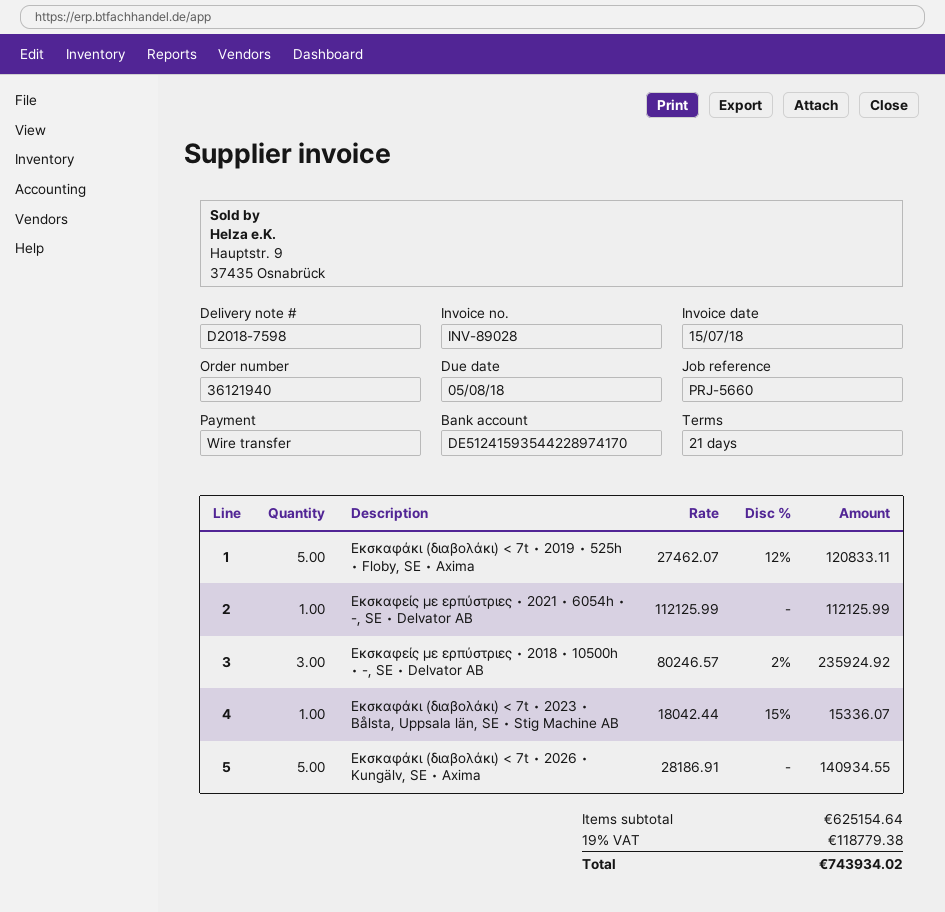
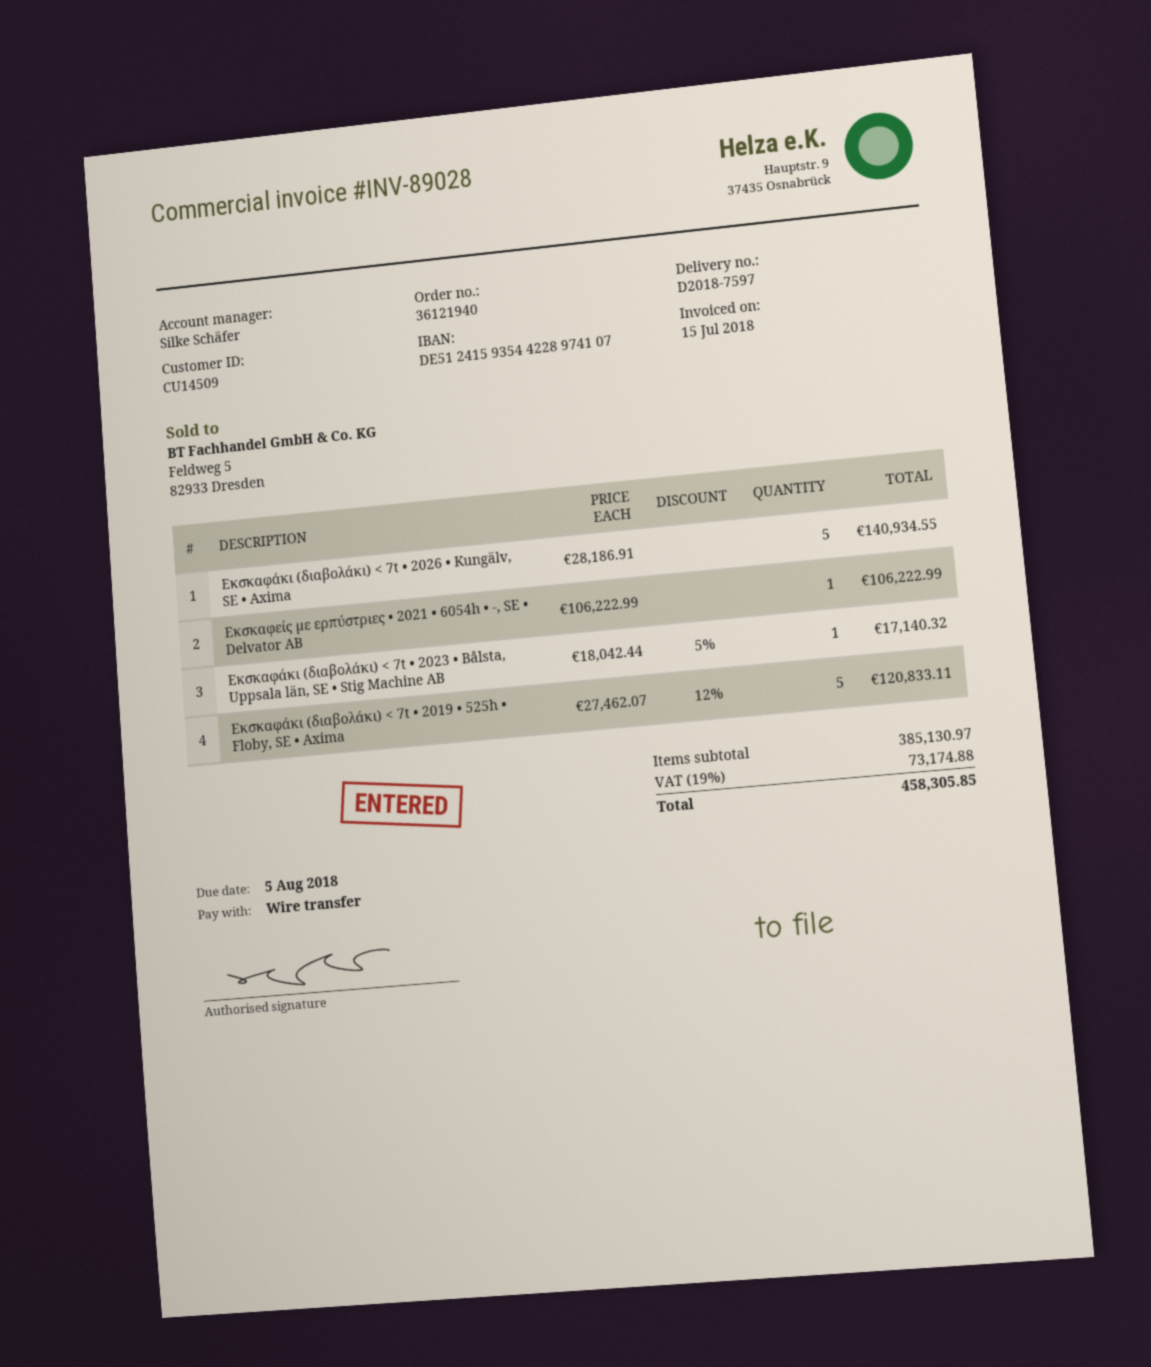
delivery note number: D2018-7598 -> D2018-7597
bank account: DE51241593544228974170 -> DE51241593544228974107
Εκσκαφείς με ερπύστριες • 2021 • 6054h • -, SE • Delvator AB: 1 x 112125.99 = 112125.99 -> 1 x 106222.99 = 106222.99
Εκσκαφείς με ερπύστριες • 2018 • 10500h • -, SE • Delvator AB: 3 x 80246.57 - 2% = 235924.92 -> none
Εκσκαφάκι (διαβολάκι) < 7t • 2023 • Bålsta, Uppsala län, SE • Stig Machine AB: 1 x 18042.44 - 15% = 15336.07 -> 1 x 18042.44 - 5% = 17140.32
subtotal: 625154.64 -> 385130.97
tax: 19% = 118779.38 -> 19% = 73174.88
total: 743934.02 -> 458305.85

